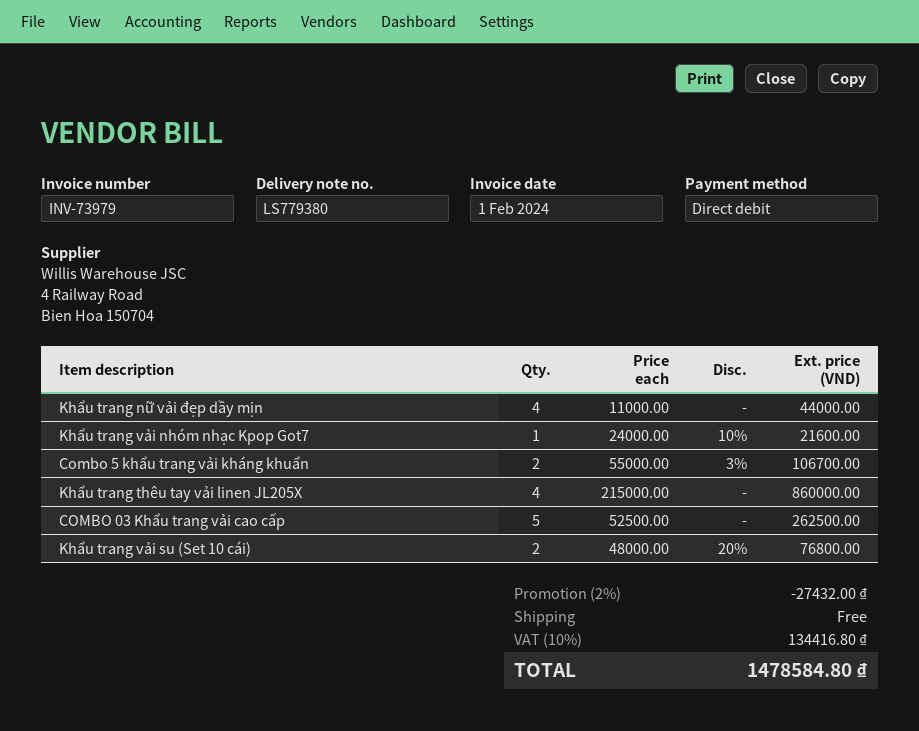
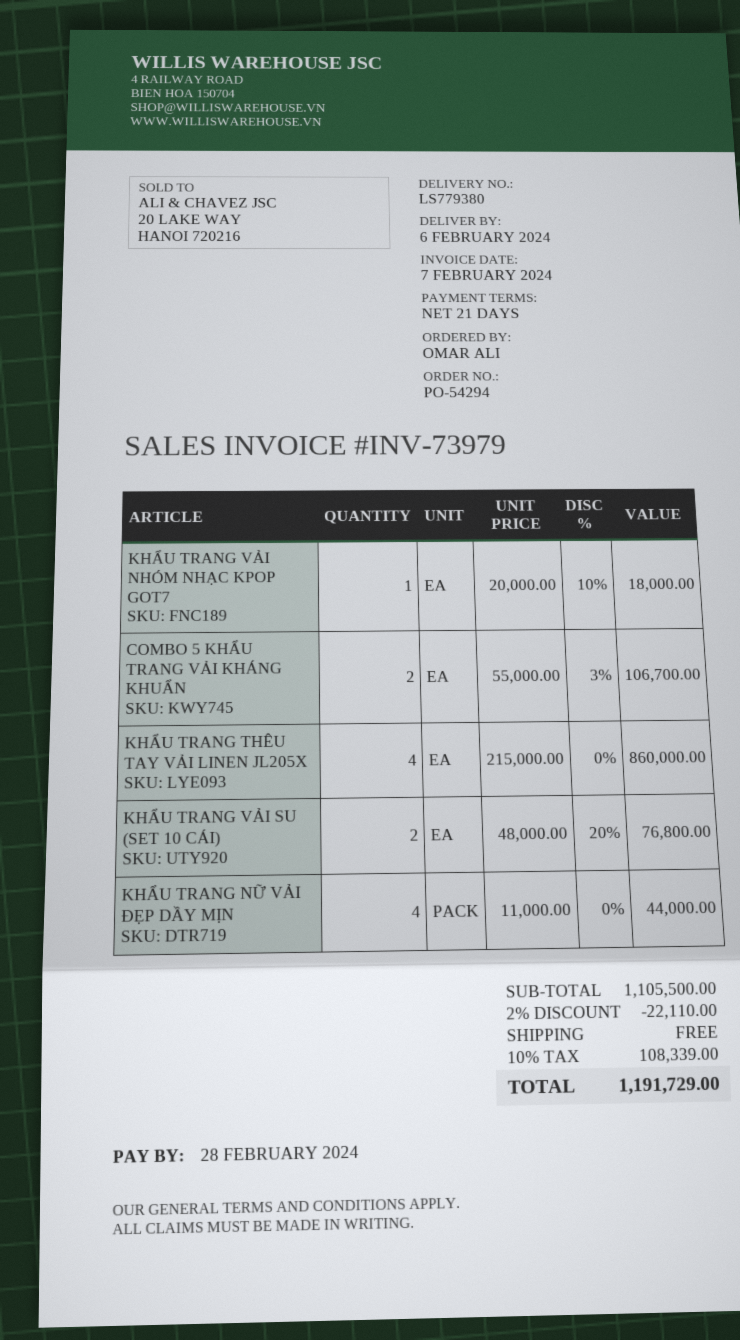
invoice date: 2024-02-01 -> 2024-02-07
Khẩu trang vải nhóm nhạc Kpop Got7: 1 x 24000.00 - 10% = 21600.00 -> 1 x 20000.00 - 10% = 18000.00
COMBO 03 Khẩu trang vải cao cấp: 5 x 52500.00 = 262500.00 -> none
discount: 2% = 27432.00 -> 2% = 22110.00
tax: 10% = 134416.80 -> 10% = 108339.00
total: 1478584.80 -> 1191729.00

